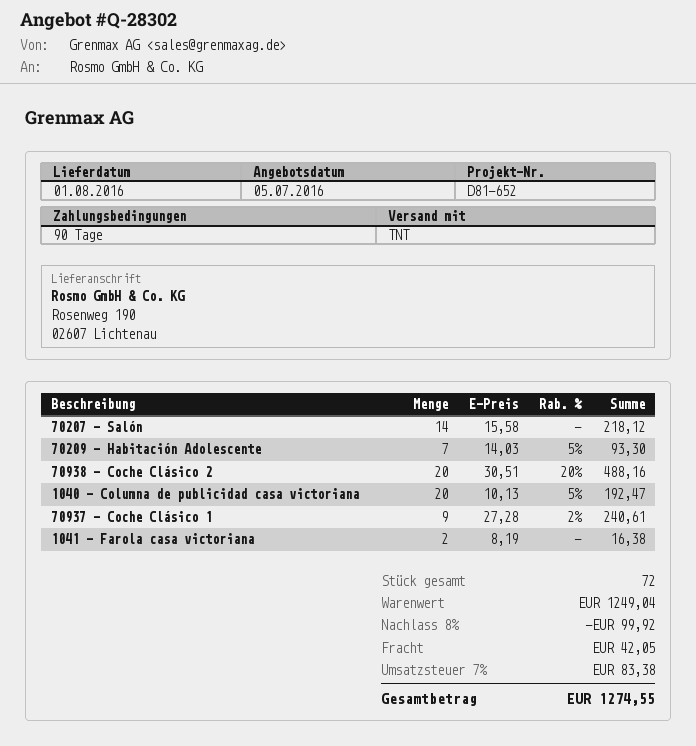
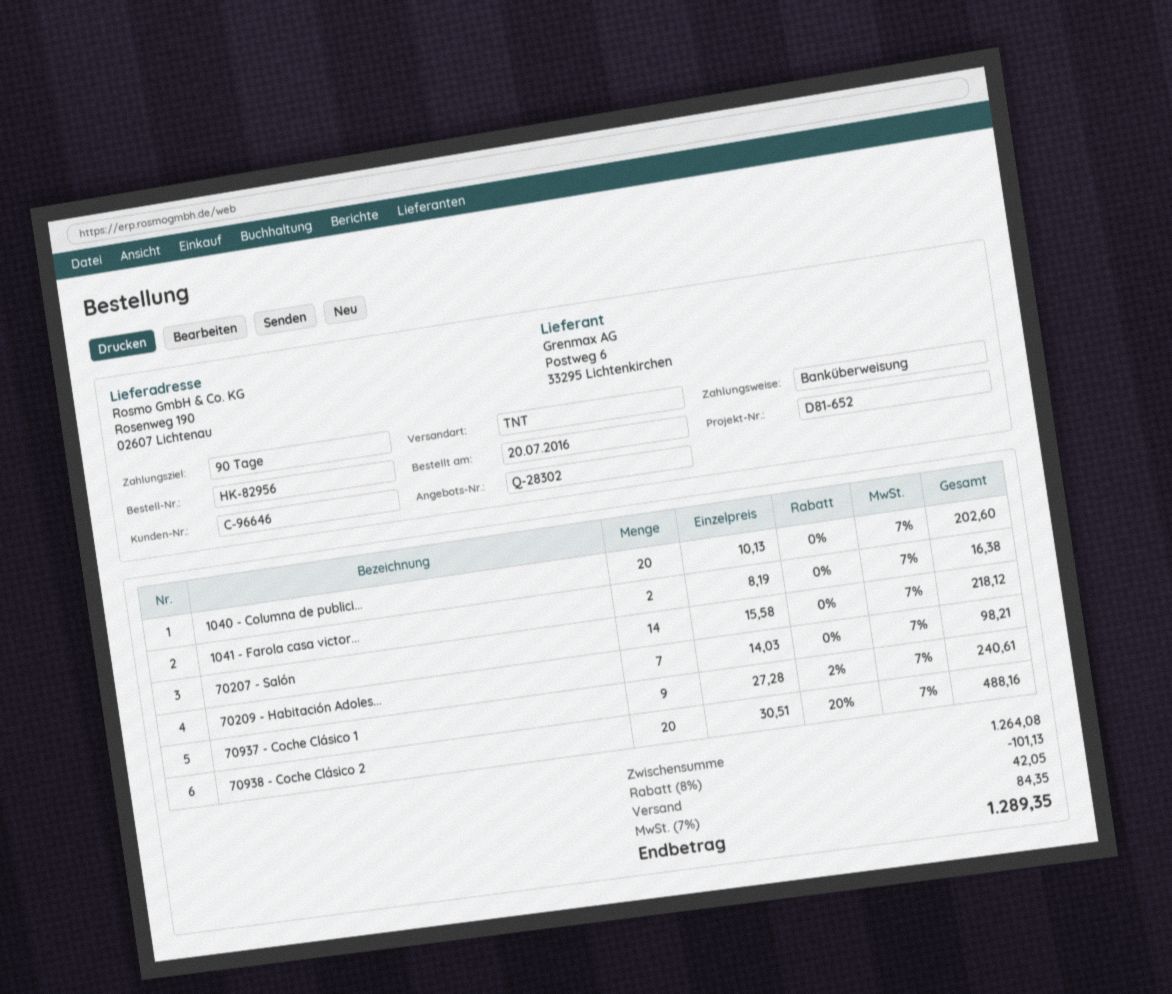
70209 - Habitación Adolescente: 7 x 14.03 - 5% = 93.30 -> 7 x 14.03 = 98.21
1040 - Columna de publicidad casa victoriana: 20 x 10.13 - 5% = 192.47 -> 20 x 10.13 = 202.60
subtotal: 1249.04 -> 1264.08
discount: 8% = 99.92 -> 8% = 101.13
tax: 7% = 83.38 -> 7% = 84.35
total: 1274.55 -> 1289.35

